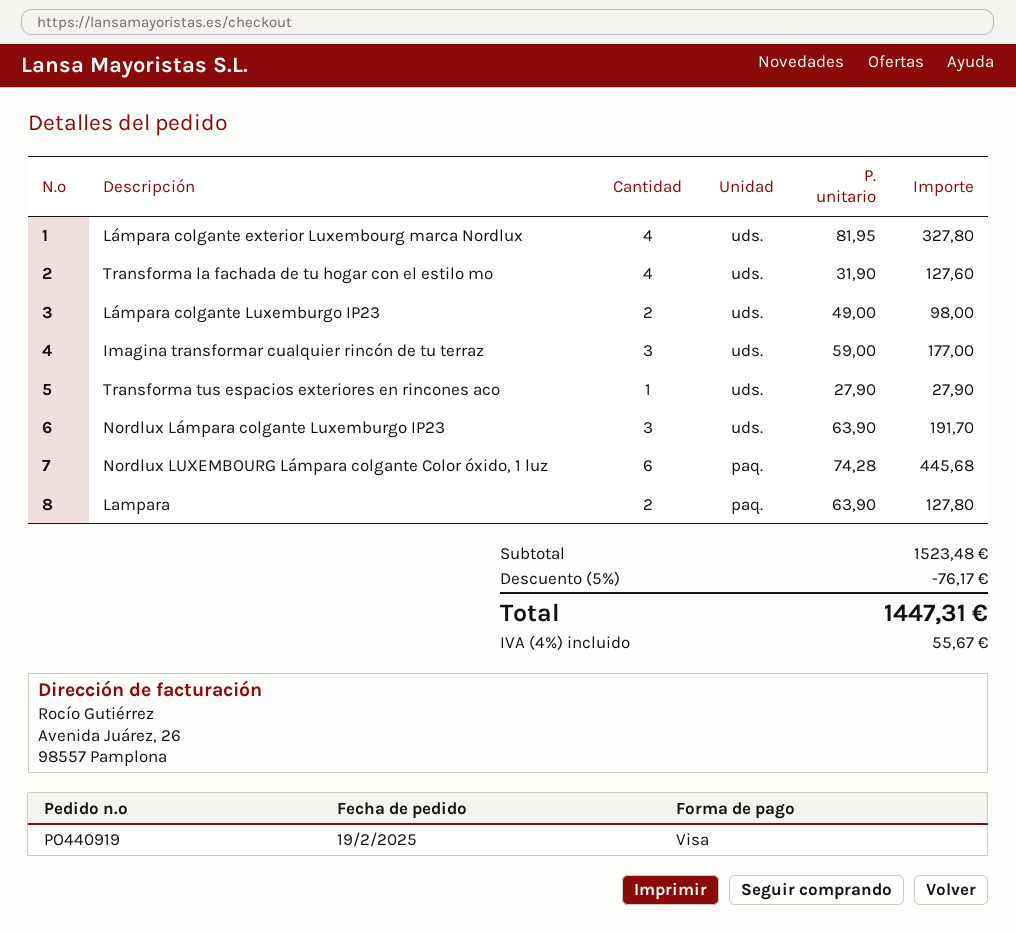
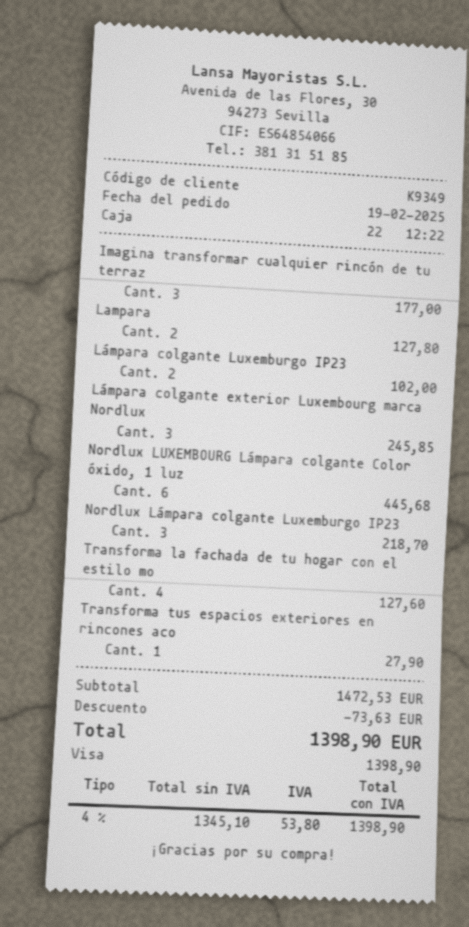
Lámpara colgante exterior Luxembourg marca Nordlux: 4 for 327.80 -> 3 for 245.85
Lámpara colgante Luxemburgo IP23: 2 for 98.00 -> 2 for 102.00
Nordlux Lámpara colgante Luxemburgo IP23: 3 for 191.70 -> 3 for 218.70
subtotal: 1523.48 -> 1472.53
discount: 76.17 -> 73.63
tax: 4% = 55.67 -> 4% = 53.80
total: 1447.31 -> 1398.90

